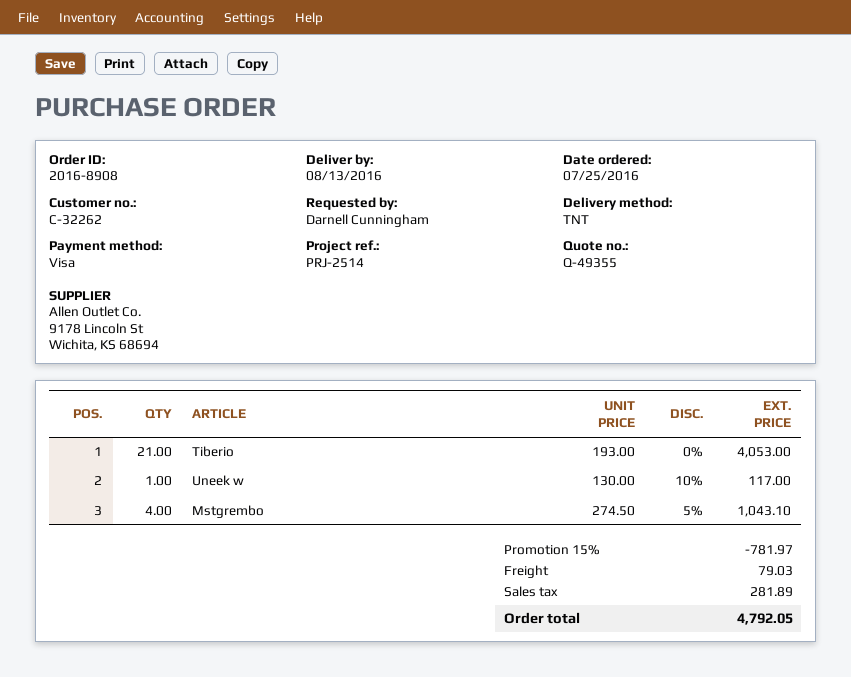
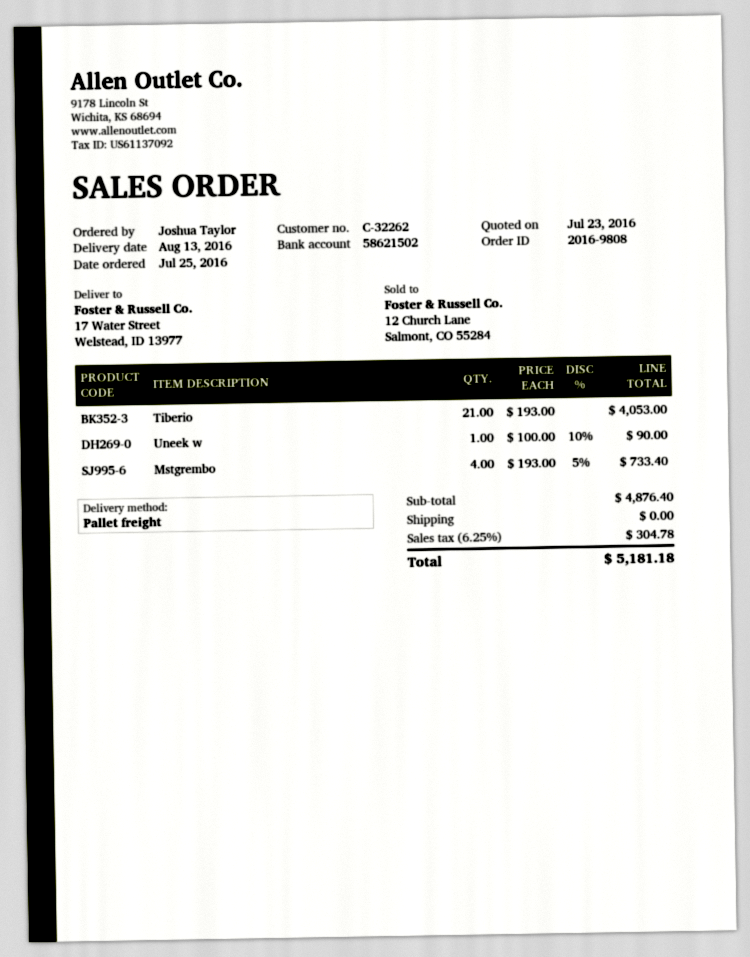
order number: 2016-8908 -> 2016-9808
ordered by: Darnell Cunningham -> Joshua Taylor
shipping method: TNT -> pallet freight
Uneek w: 1 x 130.00 - 10% = 117.00 -> 1 x 100.00 - 10% = 90.00
Mstgrembo: 4 x 274.50 - 5% = 1043.10 -> 4 x 193.00 - 5% = 733.40
discount: 15% = 781.97 -> none
shipping: 79.03 -> 0.00
tax: 281.89 -> 304.78
total: 4792.05 -> 5181.18

